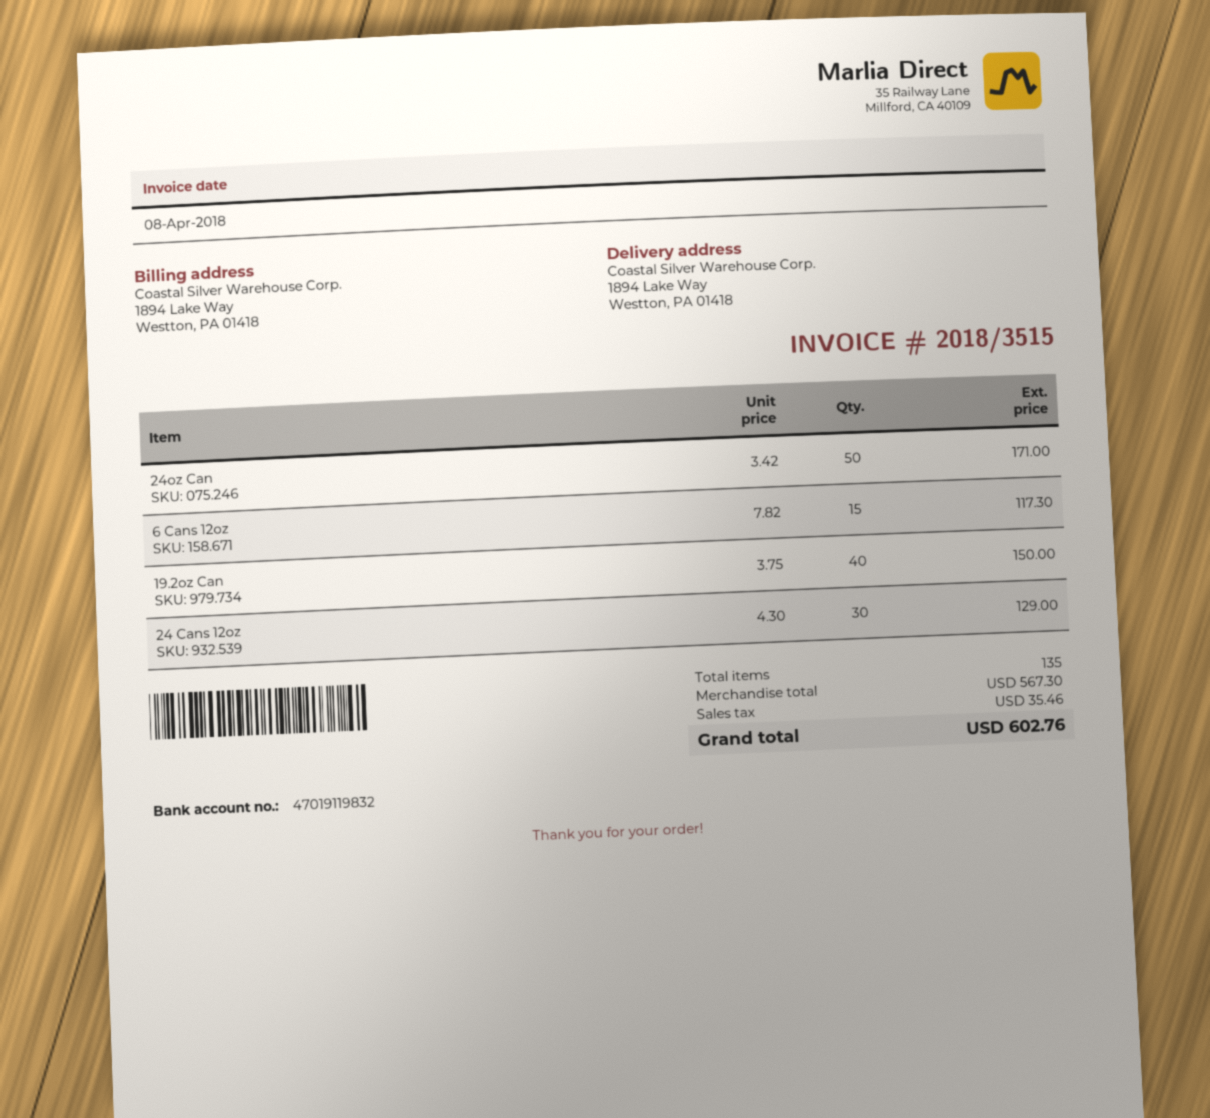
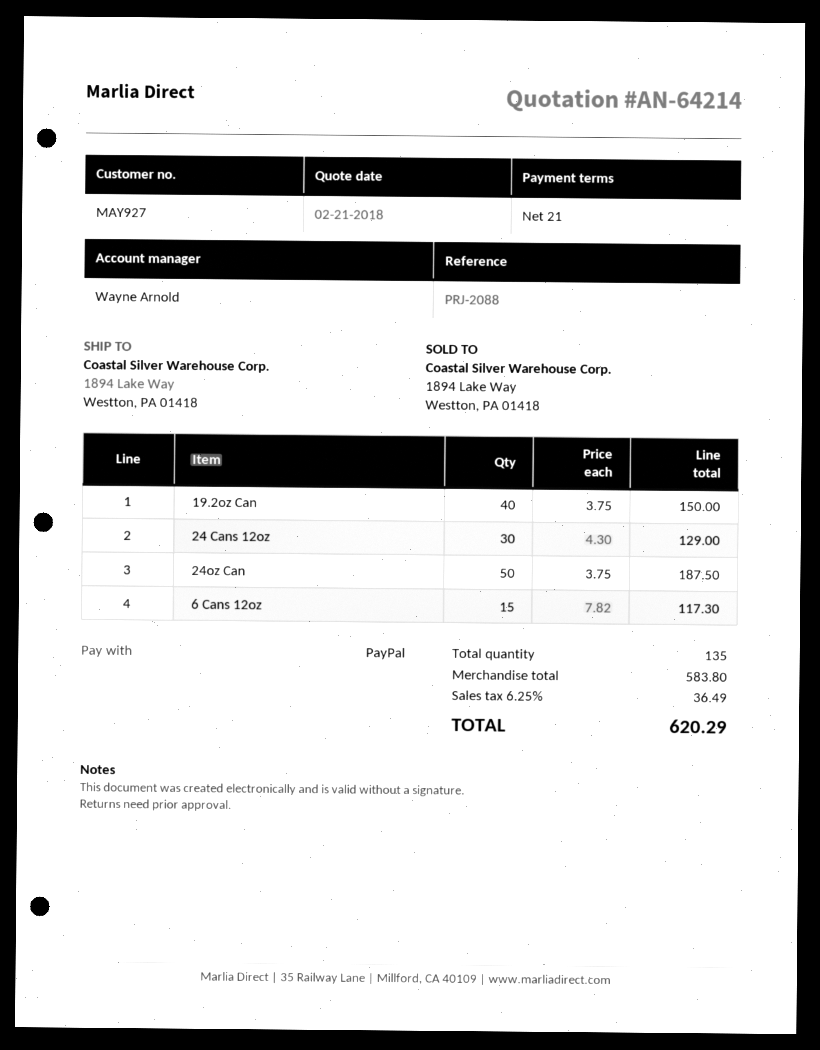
24oz Can: 50 x 3.42 = 171.00 -> 50 x 3.75 = 187.50
subtotal: 567.30 -> 583.80
tax: 35.46 -> 36.49
total: 602.76 -> 620.29

